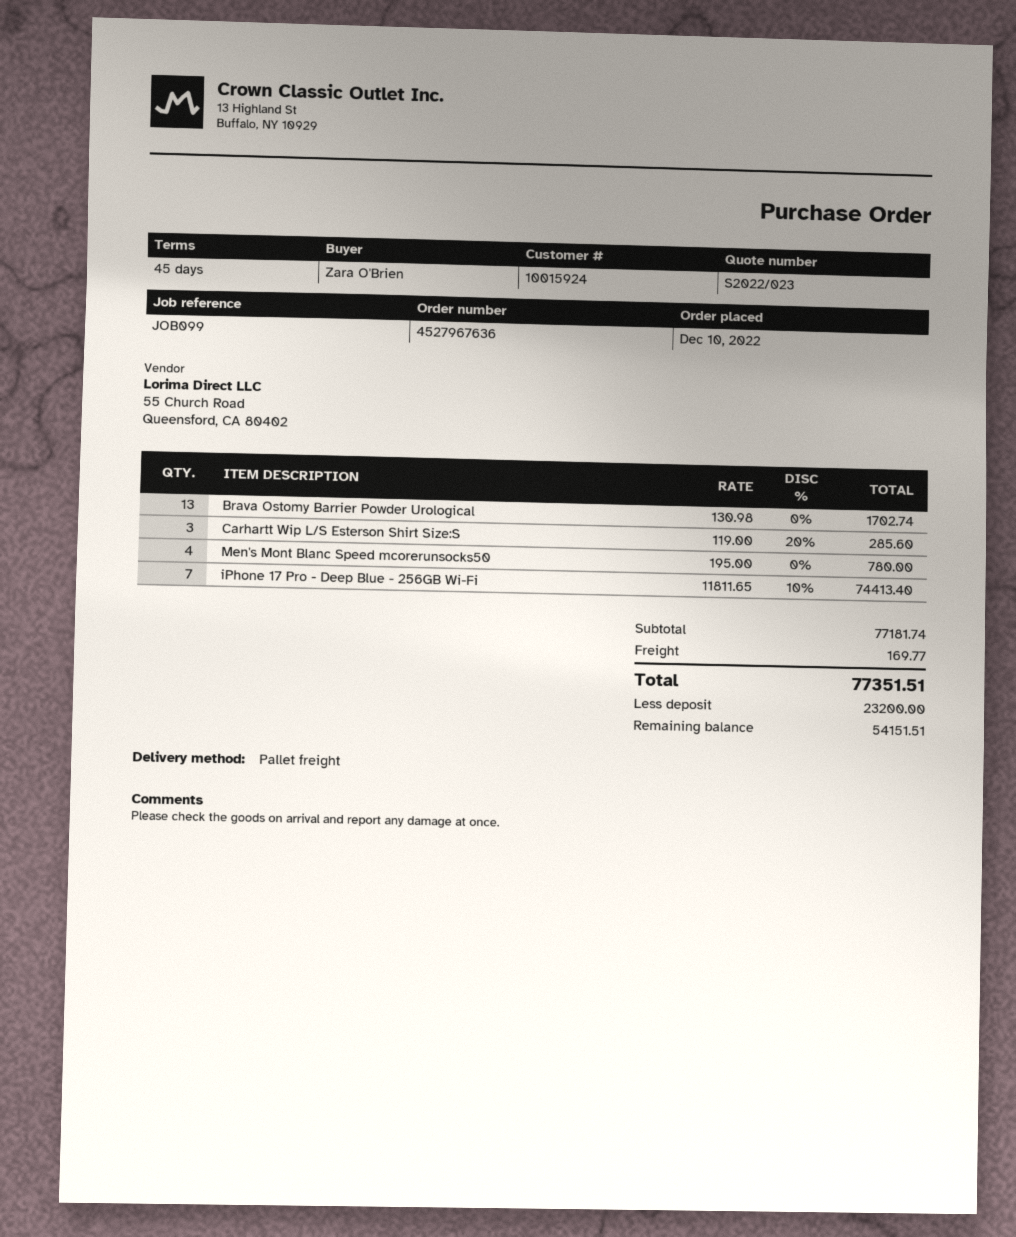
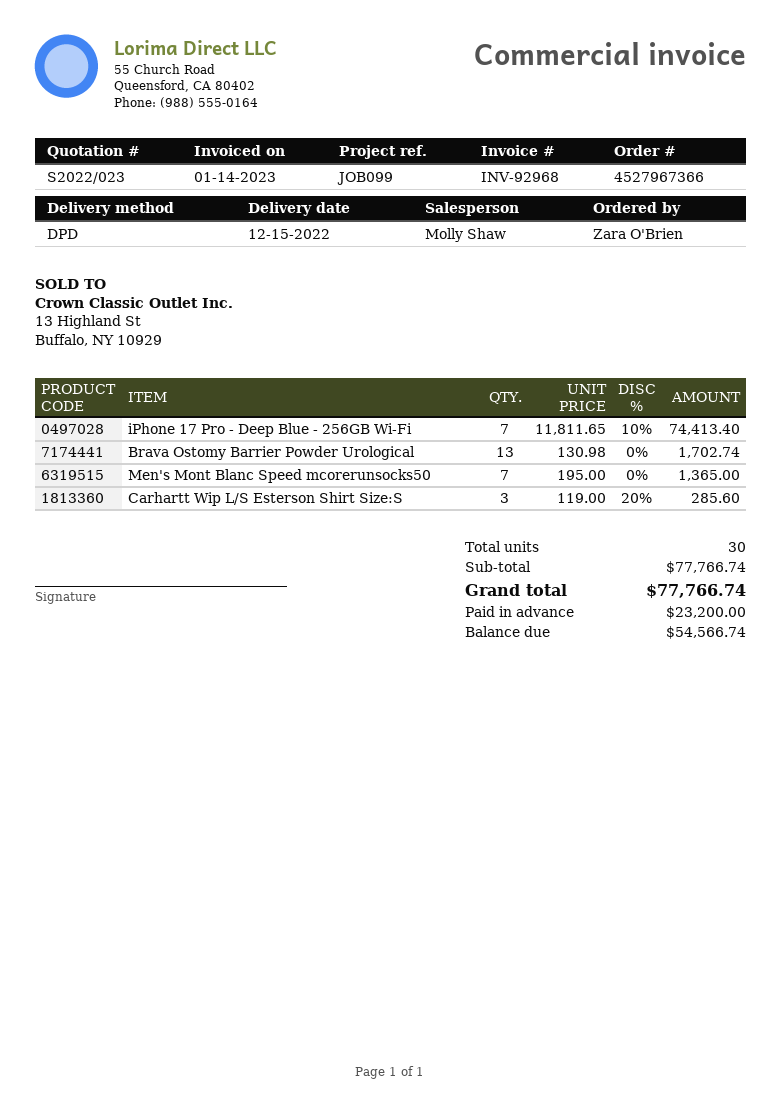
order number: 4527967636 -> 4527967366
shipping method: pallet freight -> DPD
Men's Mont Blanc Speed mcorerunsocks50: 4 x 195.00 = 780.00 -> 7 x 195.00 = 1365.00
subtotal: 77181.74 -> 77766.74
shipping: 169.77 -> none
total: 77351.51 -> 77766.74
balance: 54151.51 -> 54566.74

